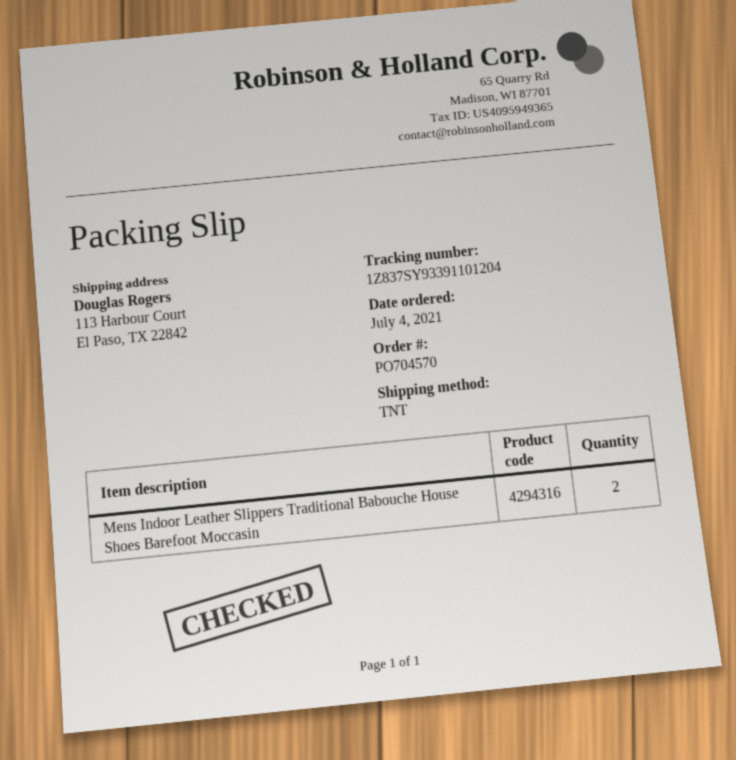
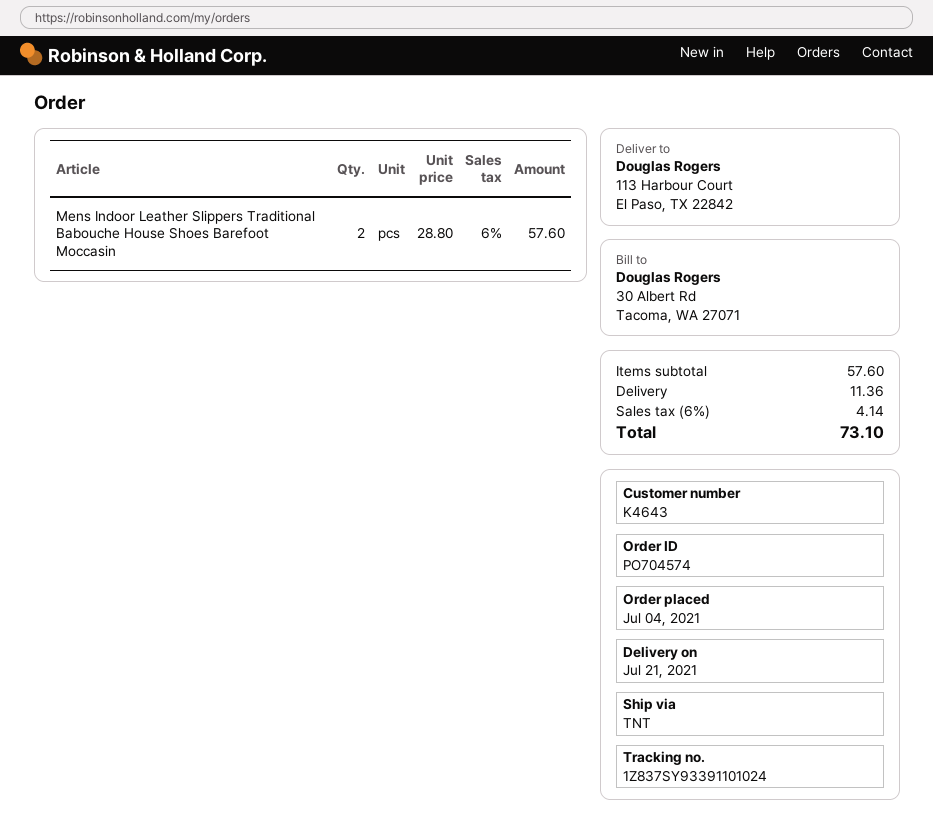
order number: PO704570 -> PO704574
tracking number: 1Z837SY93391101204 -> 1Z837SY93391101024

